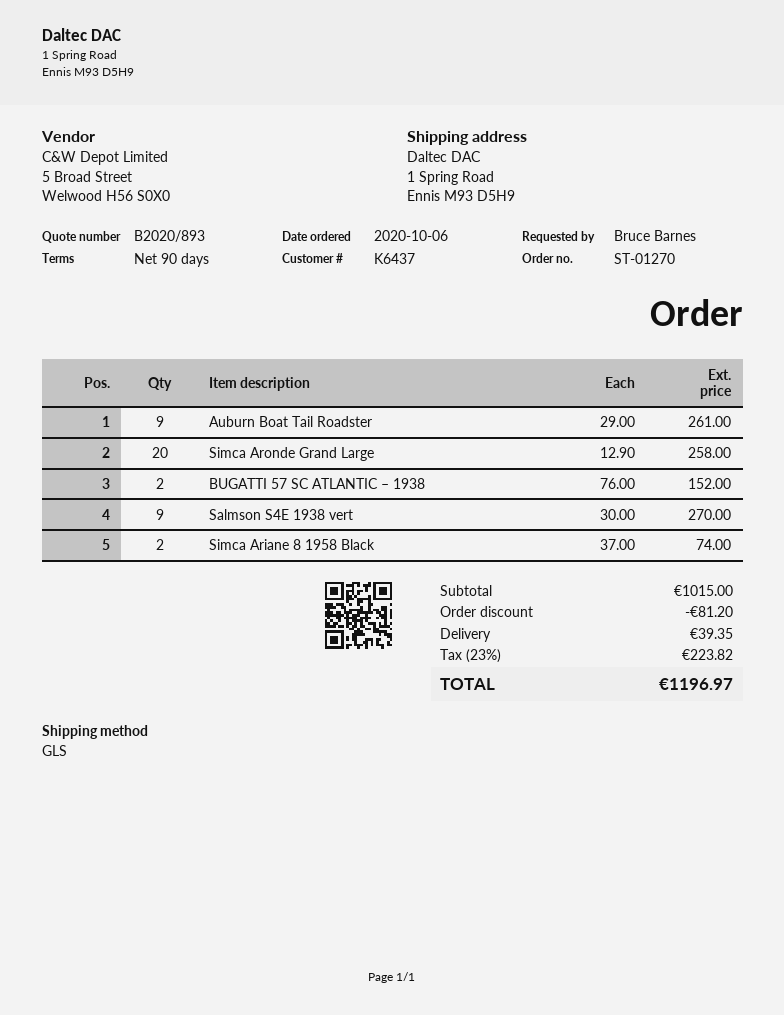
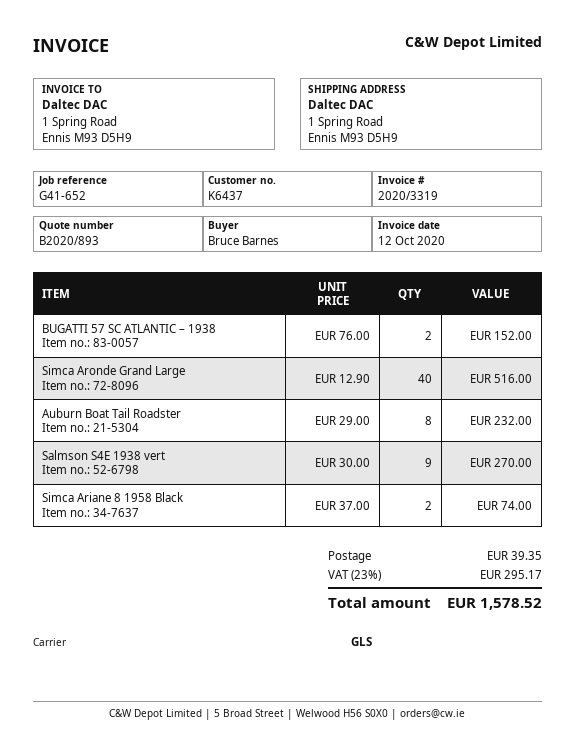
Auburn Boat Tail Roadster: 9 x 29.00 = 261.00 -> 8 x 29.00 = 232.00
Simca Aronde Grand Large: 20 x 12.90 = 258.00 -> 40 x 12.90 = 516.00
discount: 81.20 -> none
tax: 23% = 223.82 -> 23% = 295.17
total: 1196.97 -> 1578.52

